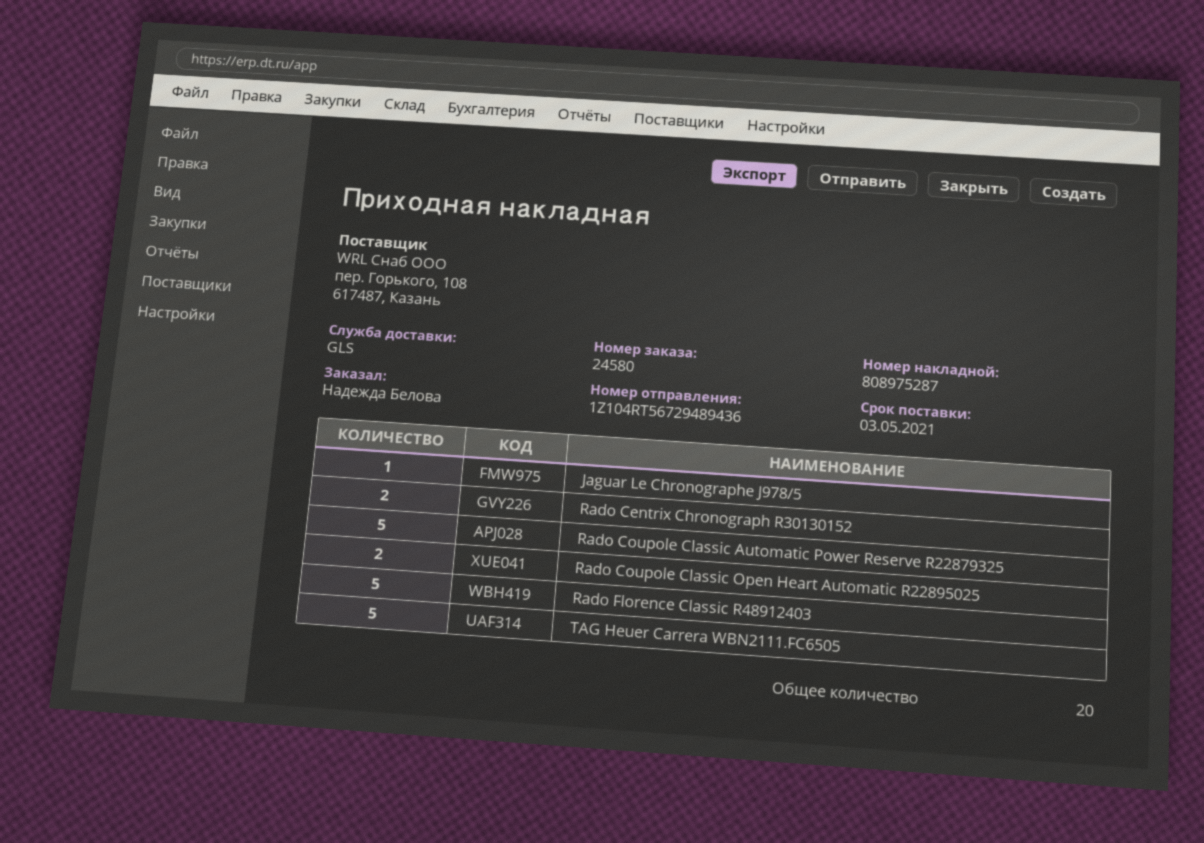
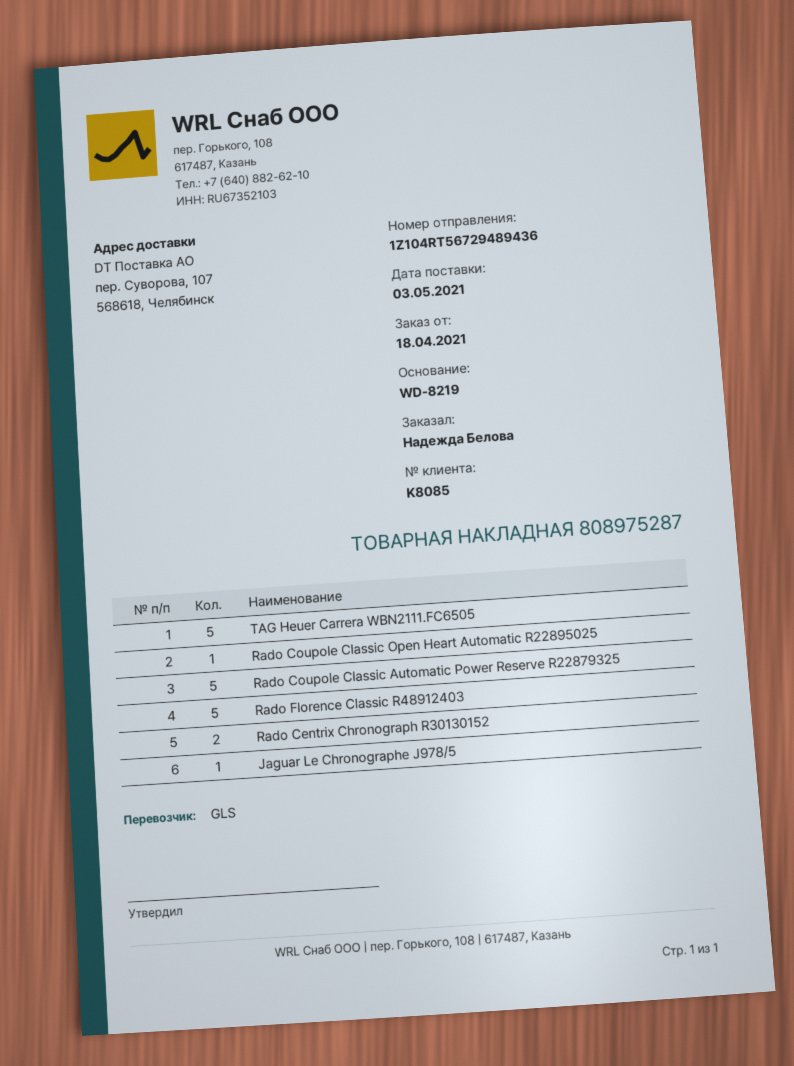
Rado Coupole Classic Open Heart Automatic R22895025: 2 -> 1

